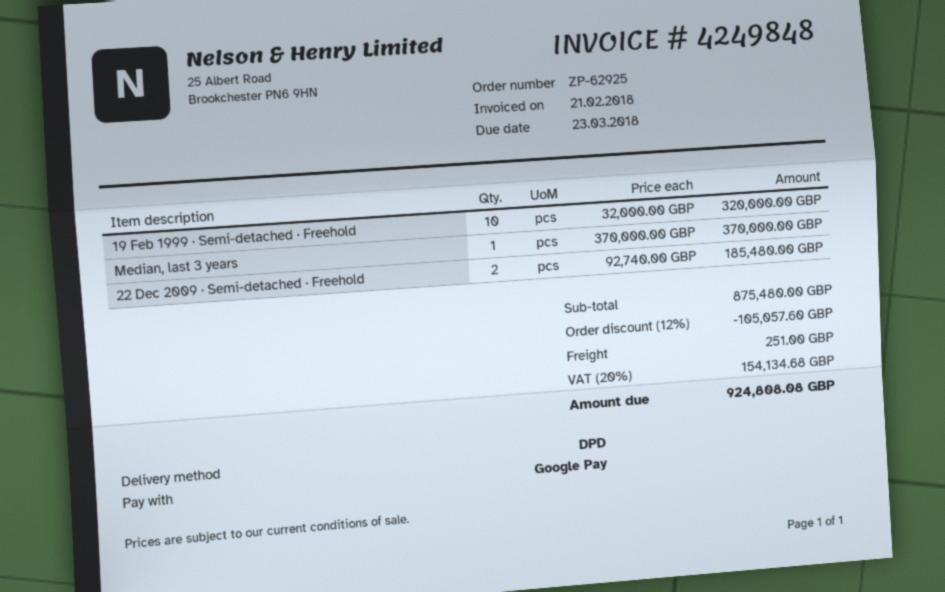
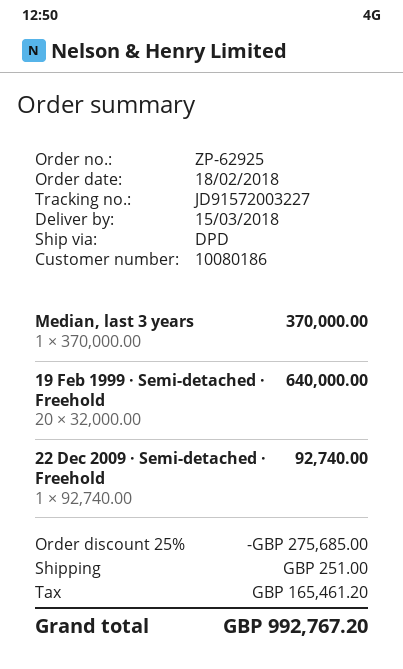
19 Feb 1999 · Semi-detached · Freehold: 10 x 32000.00 = 320000.00 -> 20 x 32000.00 = 640000.00
22 Dec 2009 · Semi-detached · Freehold: 2 x 92740.00 = 185480.00 -> 1 x 92740.00 = 92740.00
discount: 12% = 105057.60 -> 25% = 275685.00
tax: 154134.68 -> 165461.20
total: 924808.08 -> 992767.20

